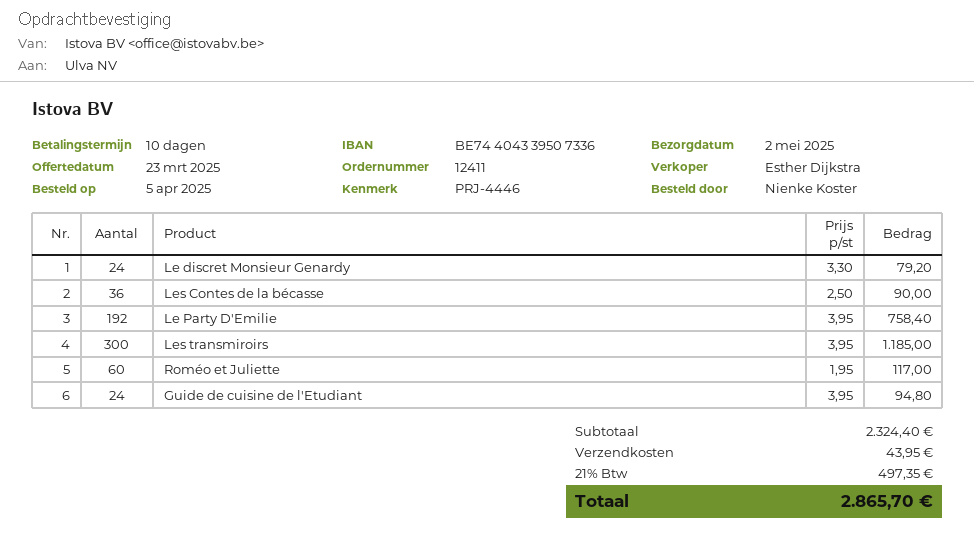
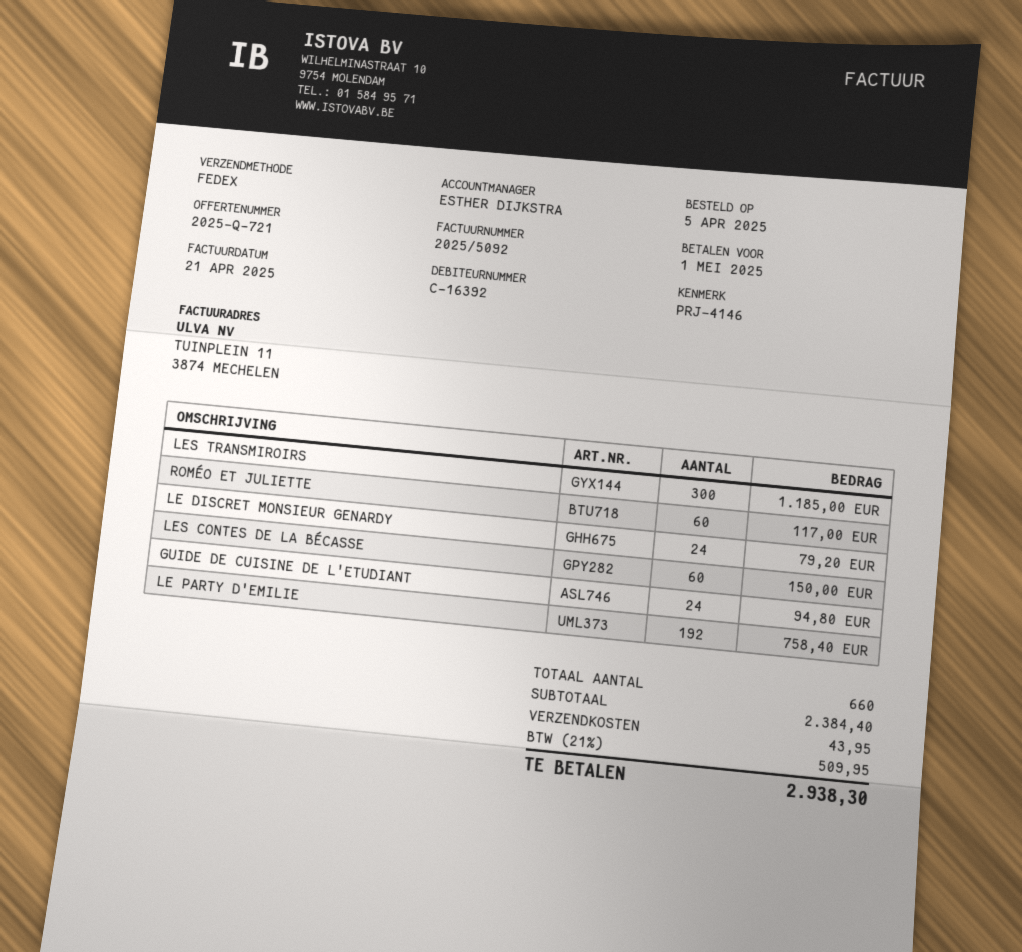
reference: PRJ-4446 -> PRJ-4146
Les Contes de la bécasse: 36 for 90.00 -> 60 for 150.00
subtotal: 2324.40 -> 2384.40
tax: 21% = 497.35 -> 21% = 509.95
total: 2865.70 -> 2938.30

